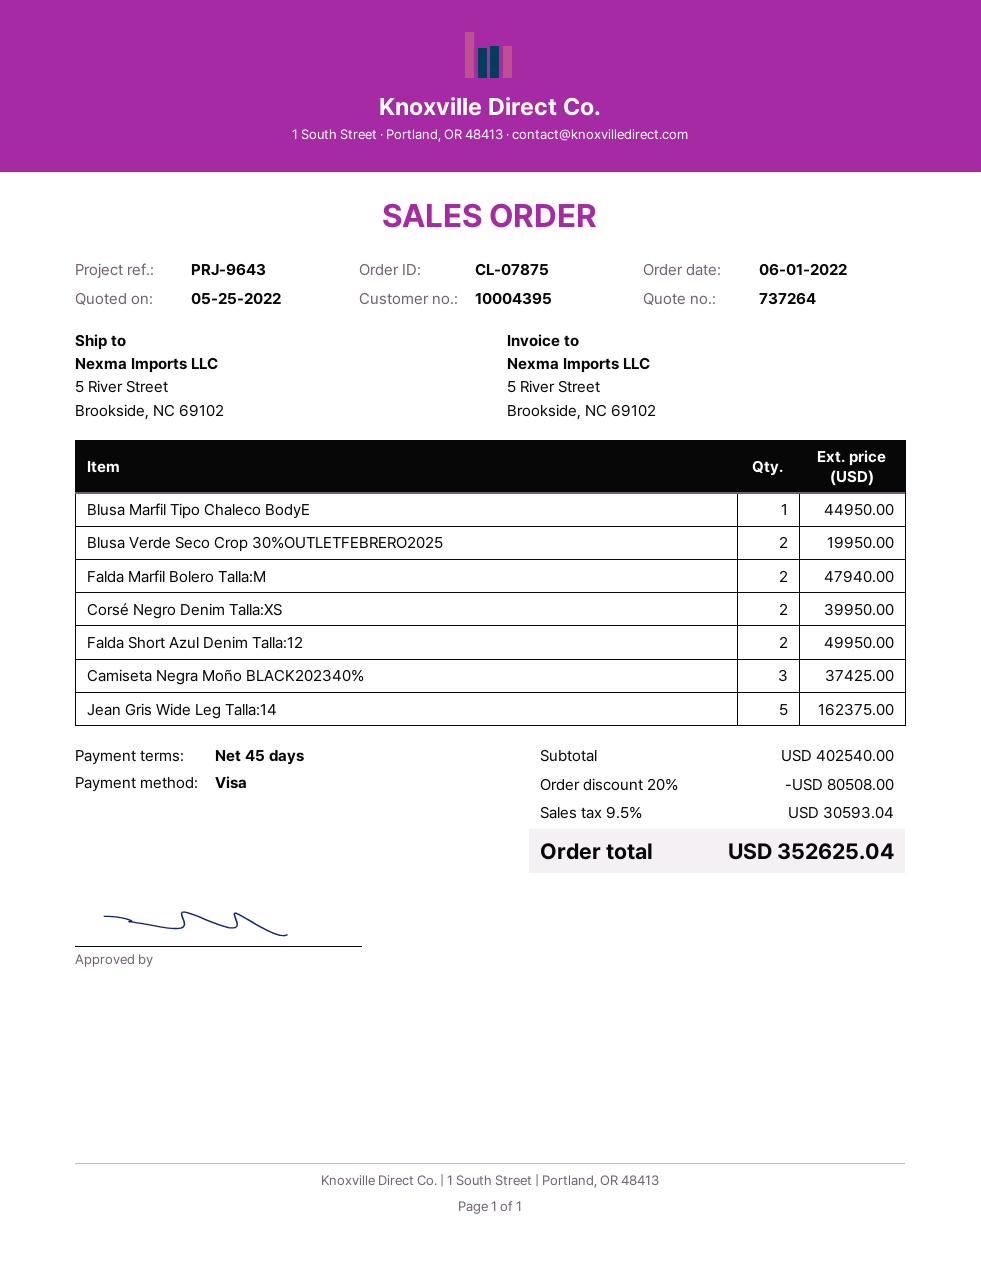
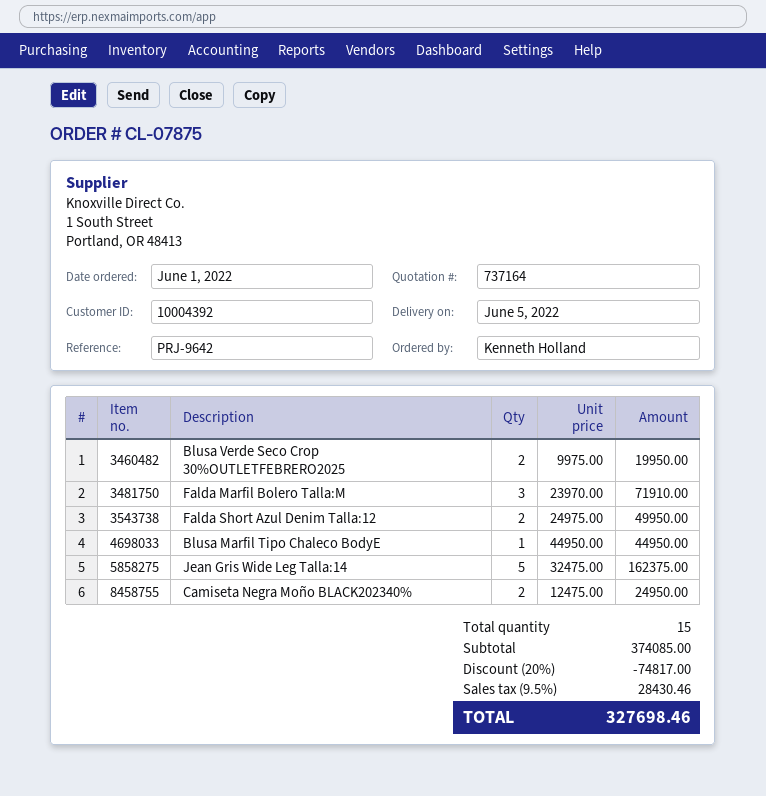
quote number: 737264 -> 737164
customer number: 10004395 -> 10004392
reference: PRJ-9643 -> PRJ-9642
Falda Marfil Bolero Talla:M: 2 for 47940.00 -> 3 for 71910.00
Corsé Negro Denim Talla:XS: 2 for 39950.00 -> none
Camiseta Negra Moño BLACK202340%: 3 for 37425.00 -> 2 for 24950.00
subtotal: 402540.00 -> 374085.00
discount: 20% = 80508.00 -> 20% = 74817.00
tax: 9.5% = 30593.04 -> 9.5% = 28430.46
total: 352625.04 -> 327698.46

